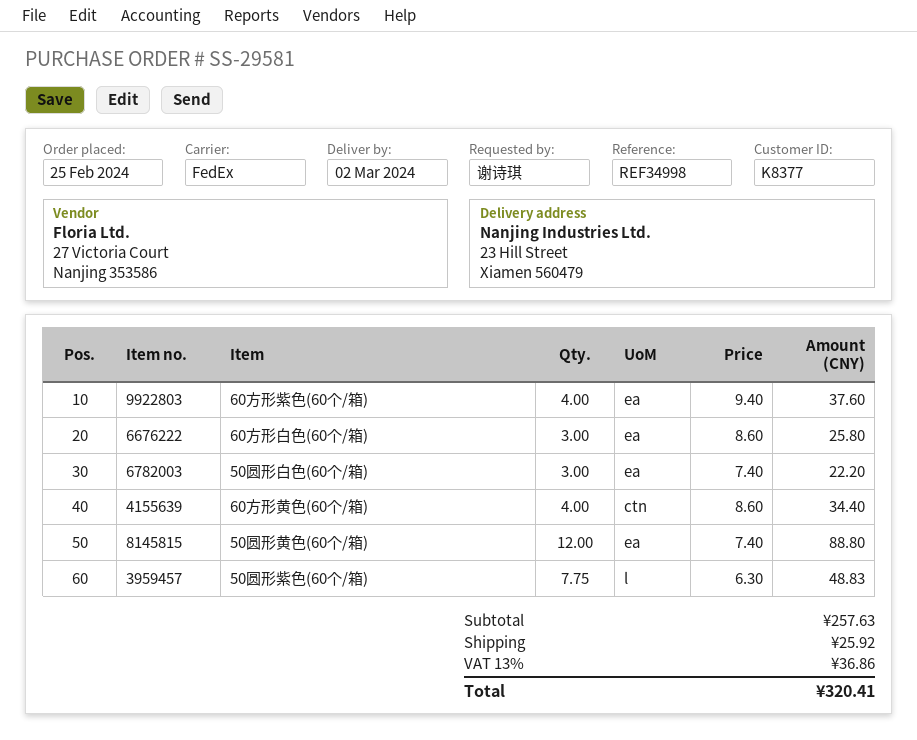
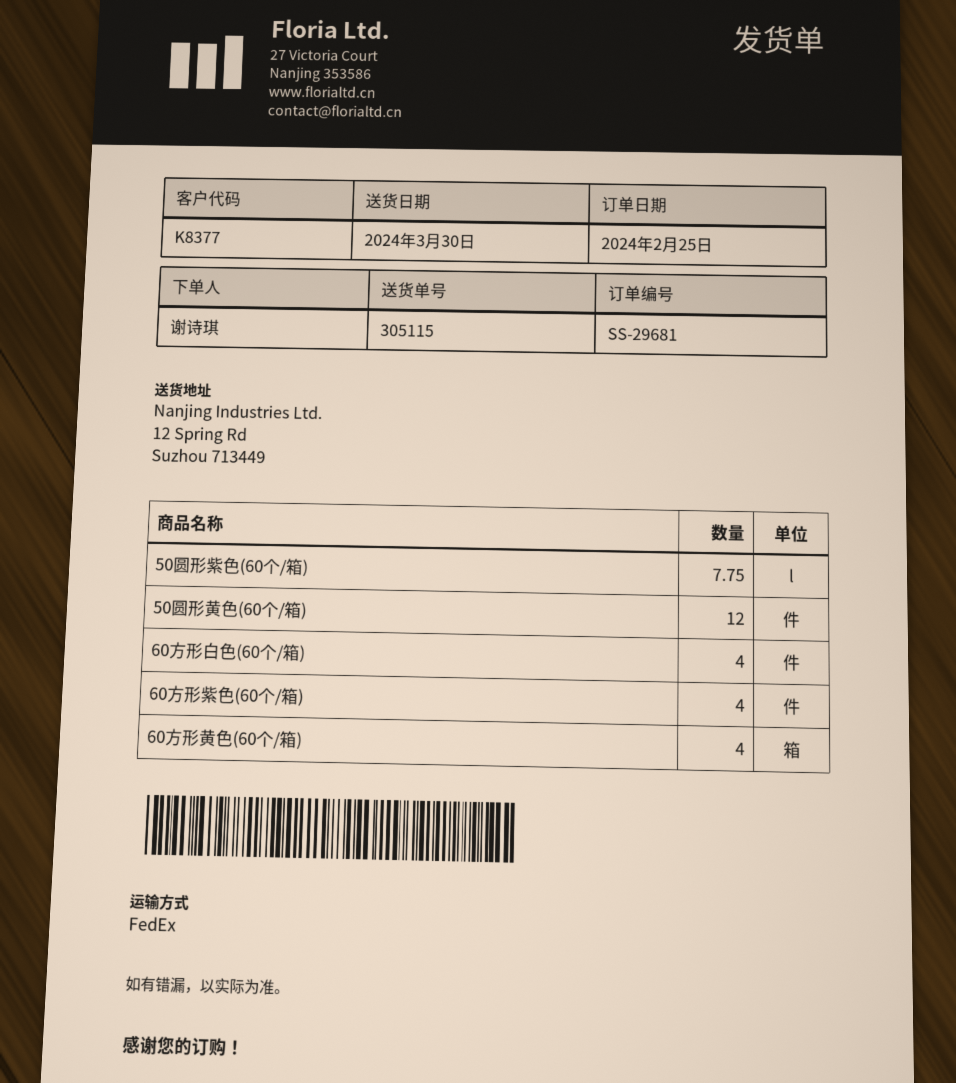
order number: SS-29581 -> SS-29681
delivery date: 2024-03-02 -> 2024-03-30
ship to: 23 Hill Street, Xiamen 560479 -> 12 Spring Rd, Suzhou 713449
60方形白色(60个/箱): 3 -> 4
50圆形白色(60个/箱): 3 -> none

